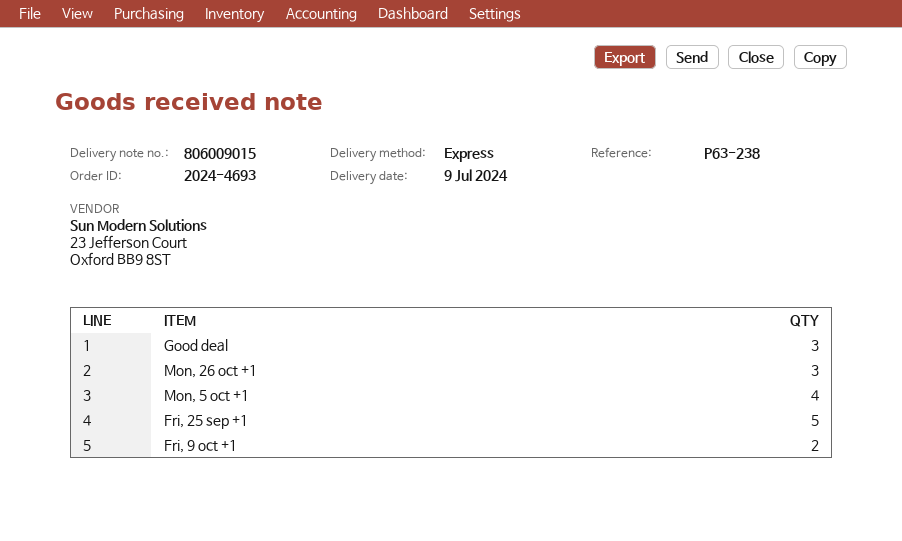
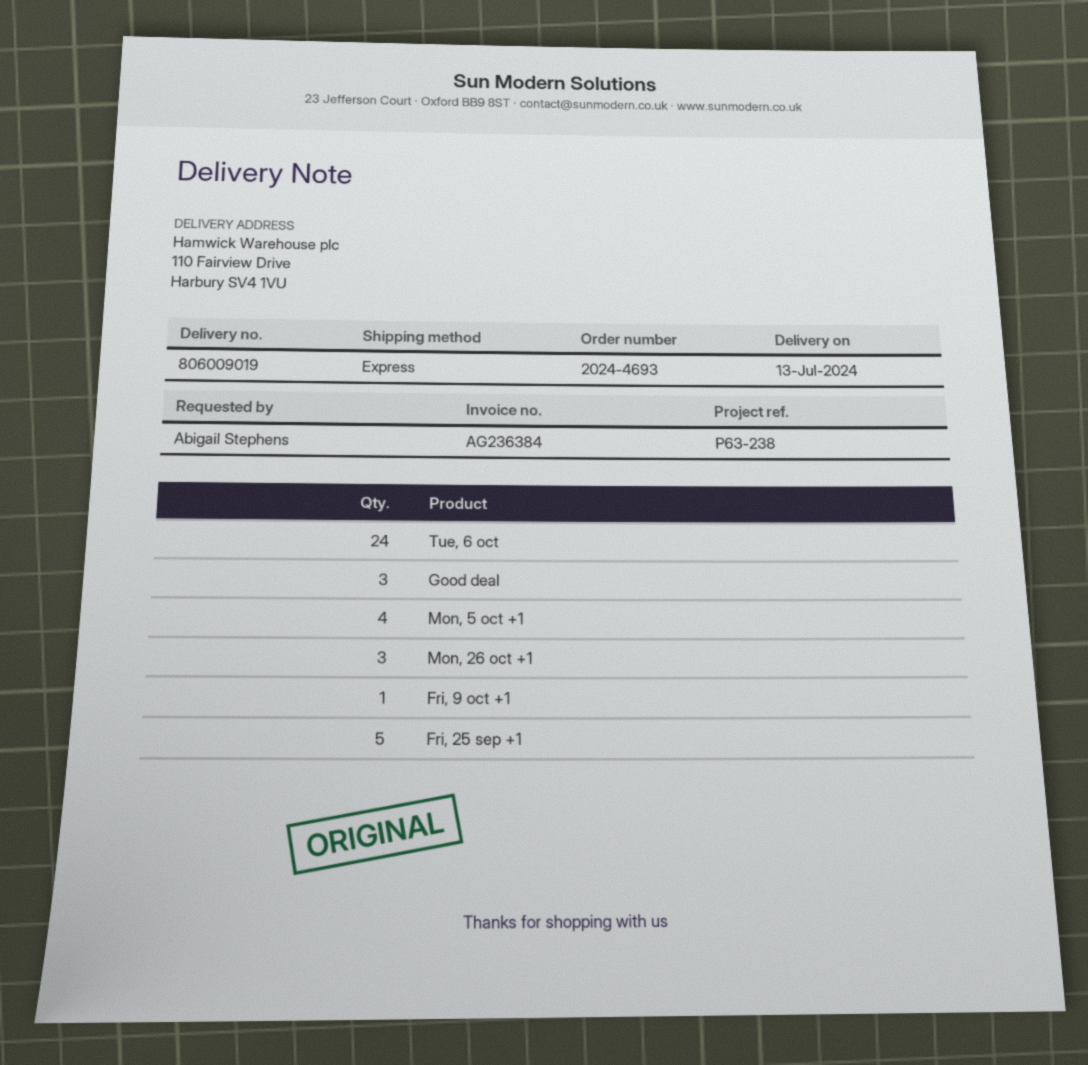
delivery note number: 806009015 -> 806009019
delivery date: 2024-07-09 -> 2024-07-13
Fri, 9 oct +1: 2 -> 1
Tue, 6 oct: none -> 24

